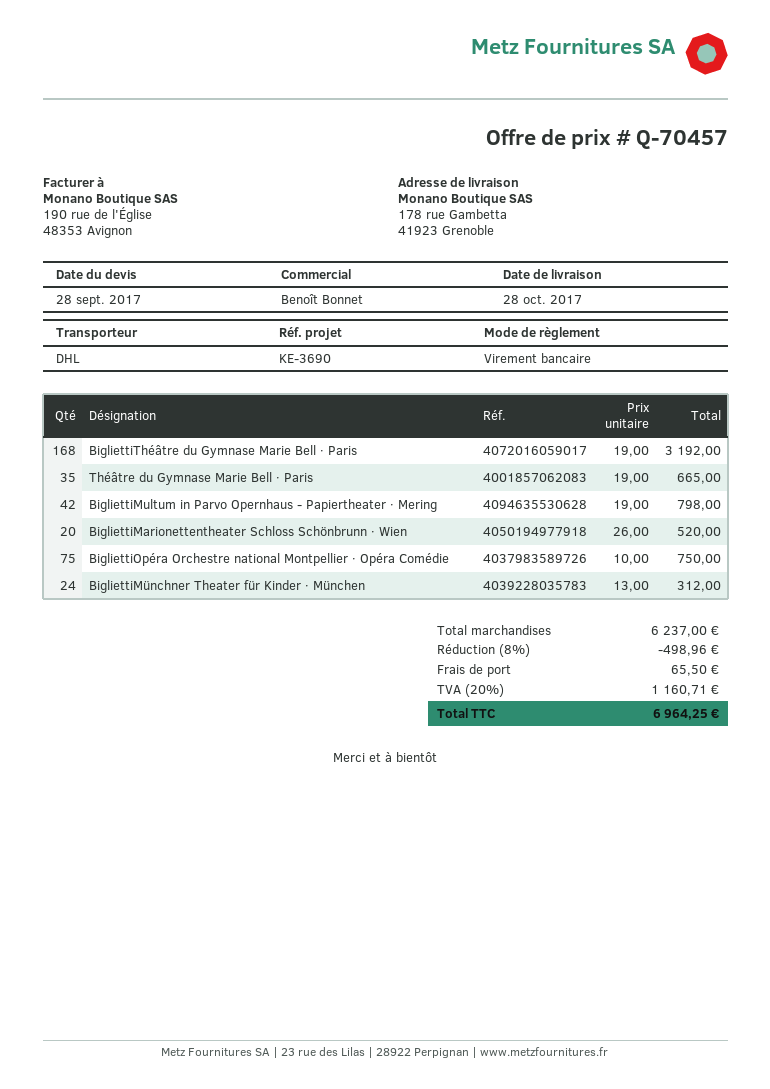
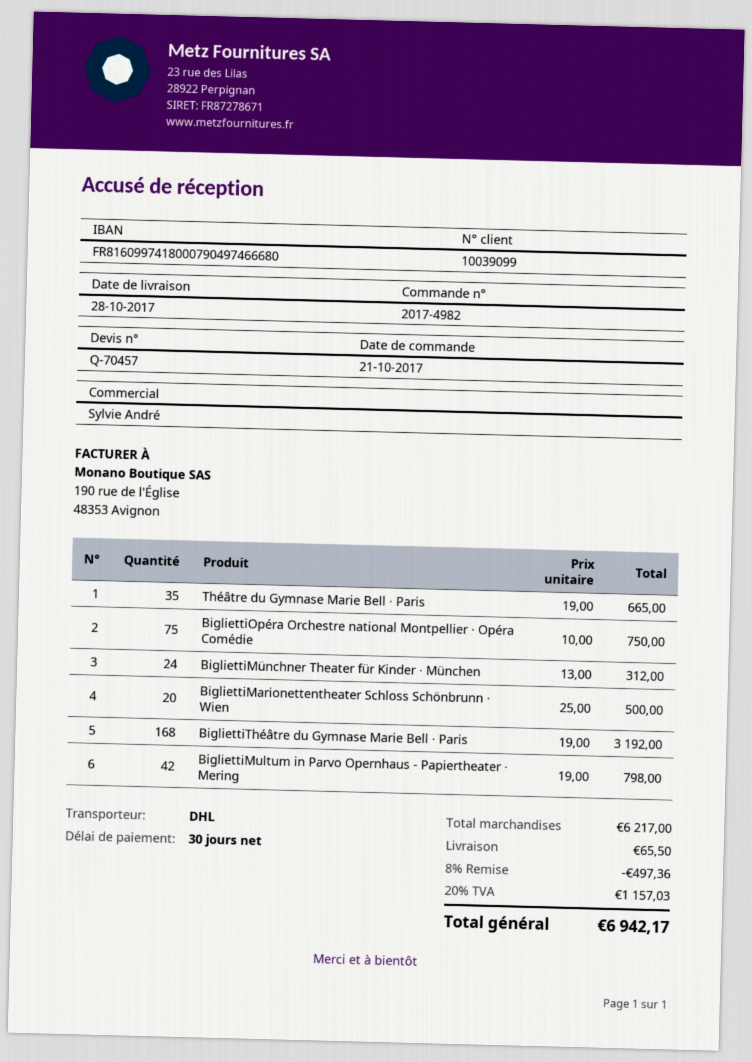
sales rep: Benoît Bonnet -> Sylvie André
BigliettiMarionettentheater Schloss Schönbrunn · Wien: 20 x 26.00 = 520.00 -> 20 x 25.00 = 500.00
subtotal: 6237.00 -> 6217.00
discount: 8% = 498.96 -> 8% = 497.36
tax: 20% = 1160.71 -> 20% = 1157.03
total: 6964.25 -> 6942.17

